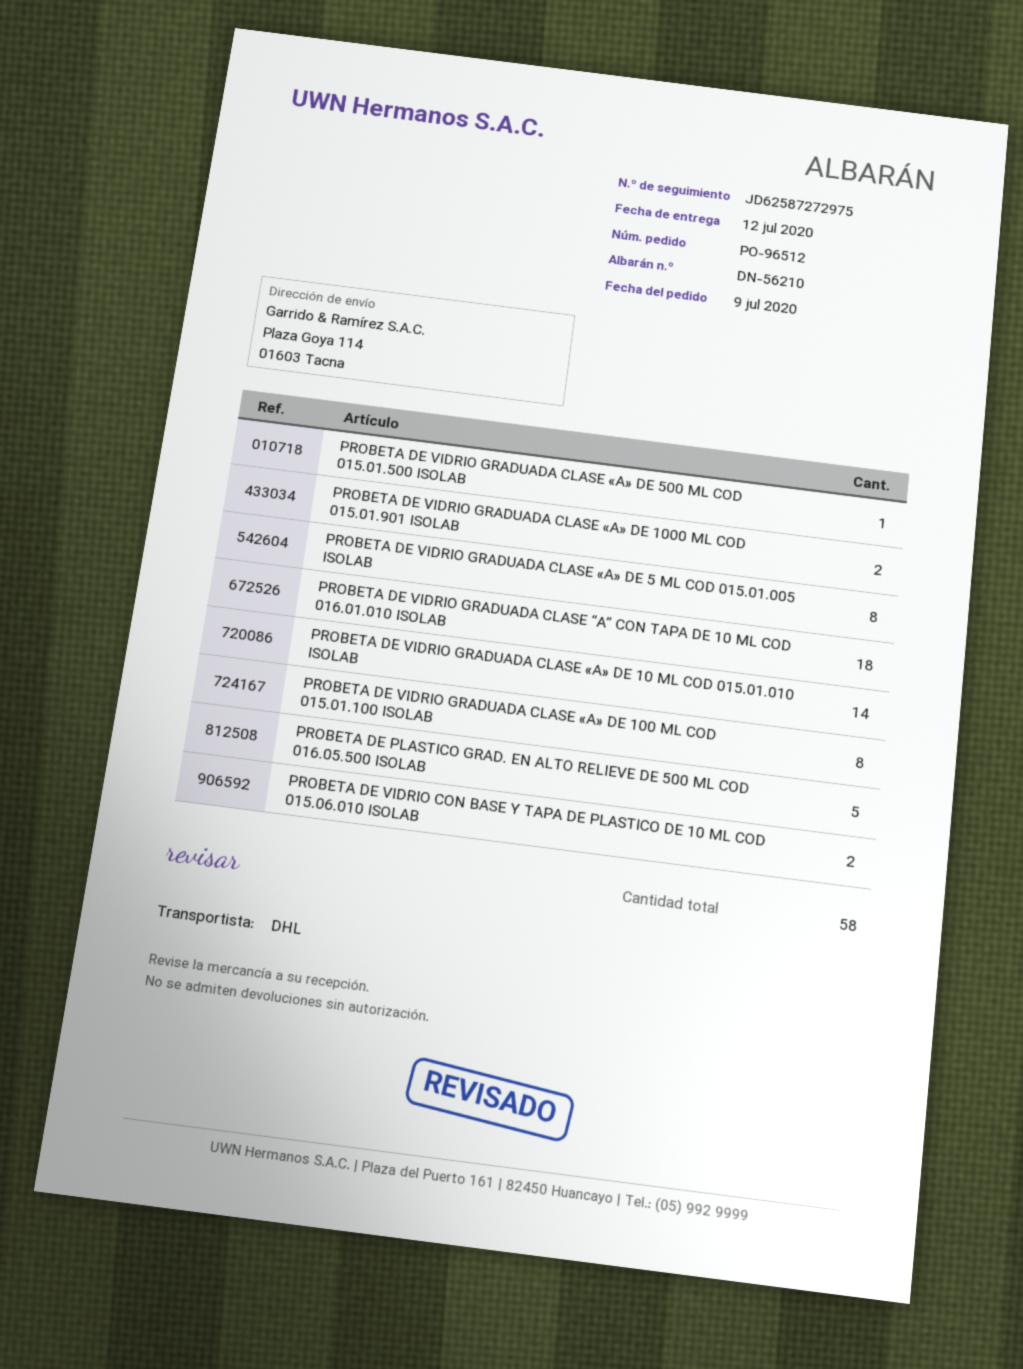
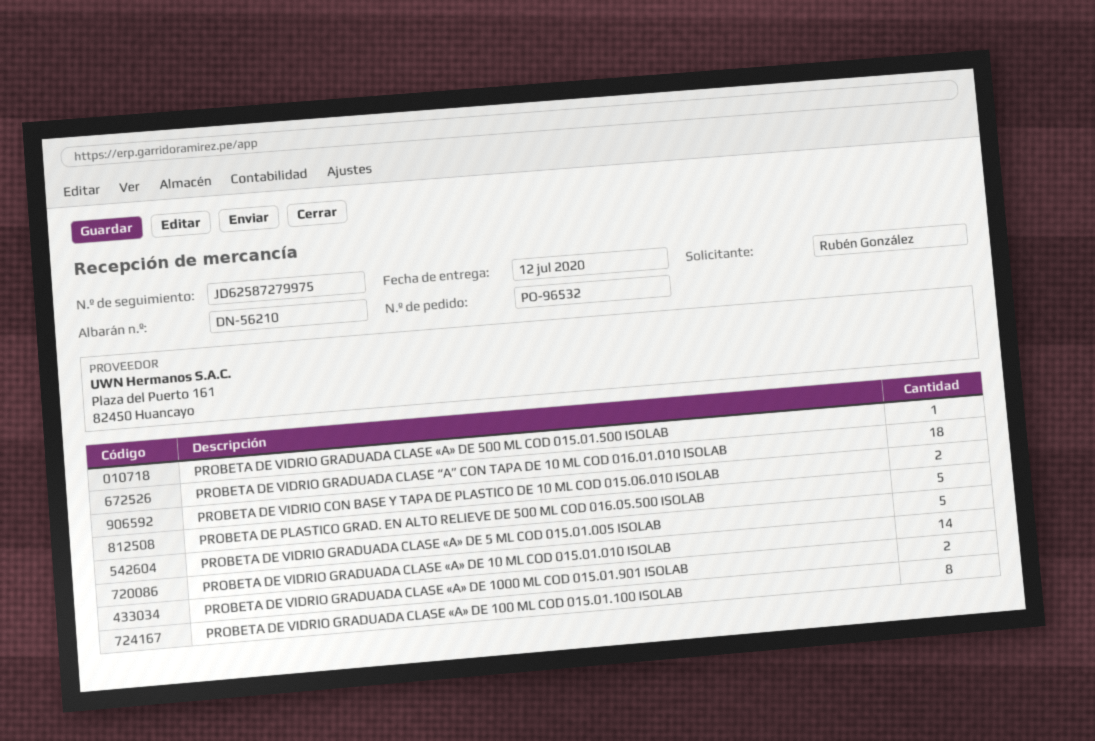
order number: PO-96512 -> PO-96532
tracking number: JD62587272975 -> JD62587279975
PROBETA DE VIDRIO GRADUADA CLASE «A» DE 5 ML COD 015.01.005 ISOLAB: 8 -> 5

